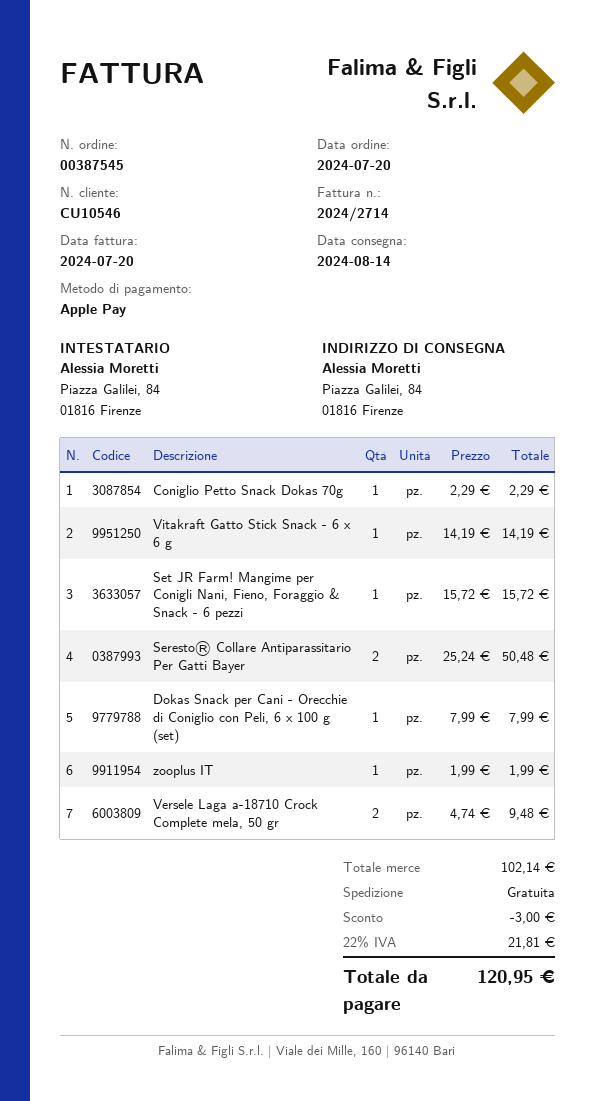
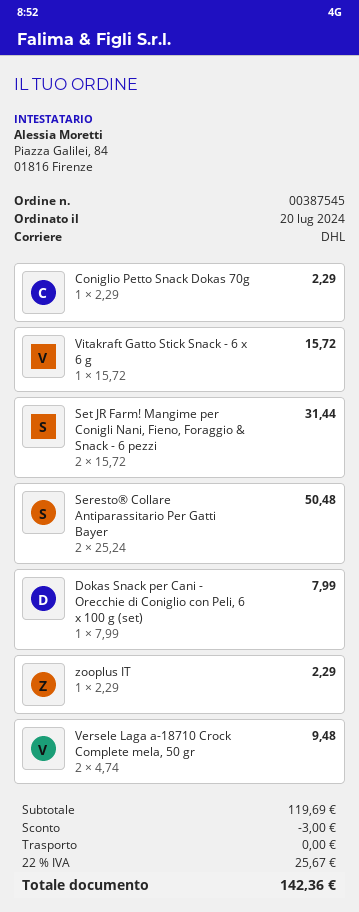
Vitakraft Gatto Stick Snack - 6 x 6 g: 1 x 14.19 = 14.19 -> 1 x 15.72 = 15.72
Set JR Farm! Mangime per Conigli Nani, Fieno, Foraggio & Snack - 6 pezzi: 1 x 15.72 = 15.72 -> 2 x 15.72 = 31.44
zooplus IT: 1 x 1.99 = 1.99 -> 1 x 2.29 = 2.29
subtotal: 102.14 -> 119.69
tax: 22% = 21.81 -> 22% = 25.67
total: 120.95 -> 142.36

